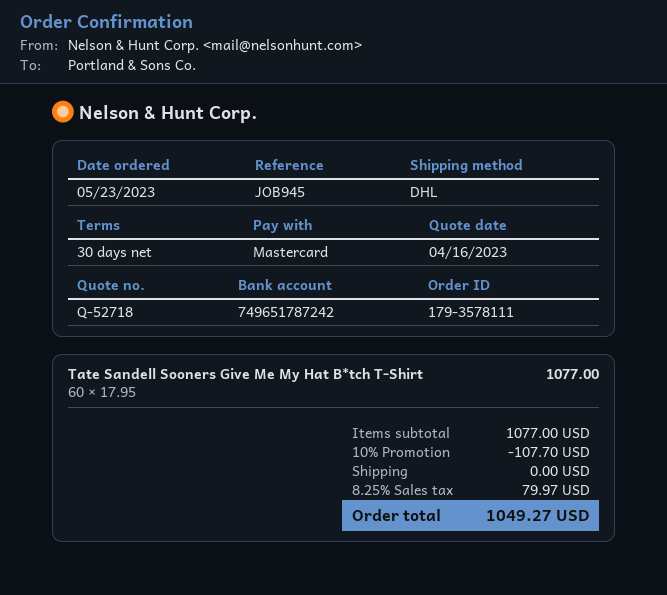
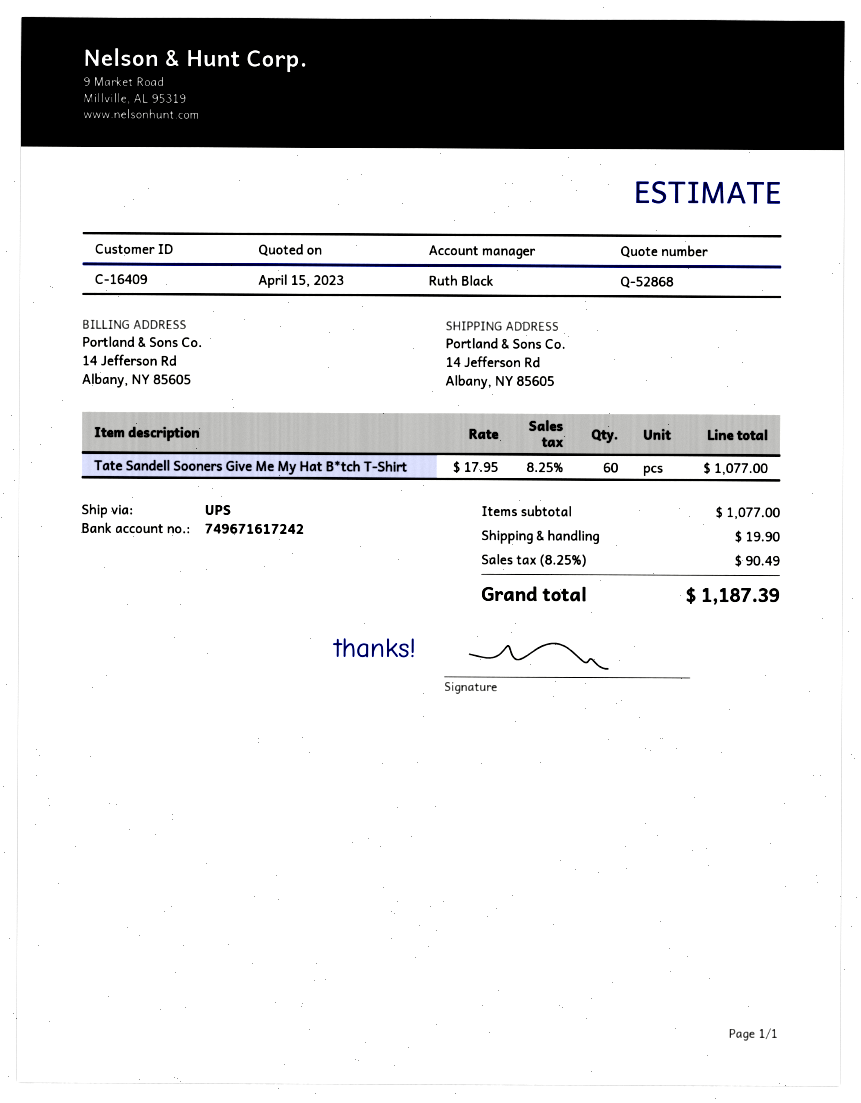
quote number: Q-52718 -> Q-52868
quote date: 2023-04-16 -> 2023-04-15
bank account: 749651787242 -> 749671617242
shipping method: DHL -> UPS
discount: 10% = 107.70 -> none
shipping: 0.00 -> 19.90
tax: 8.25% = 79.97 -> 8.25% = 90.49
total: 1049.27 -> 1187.39

